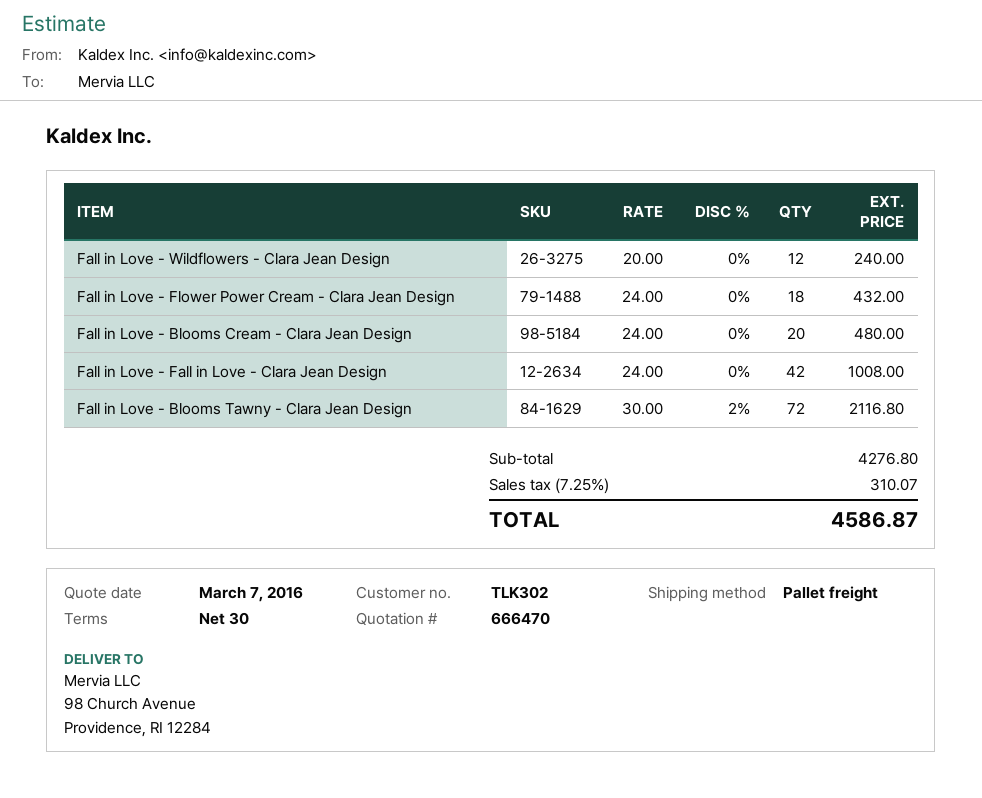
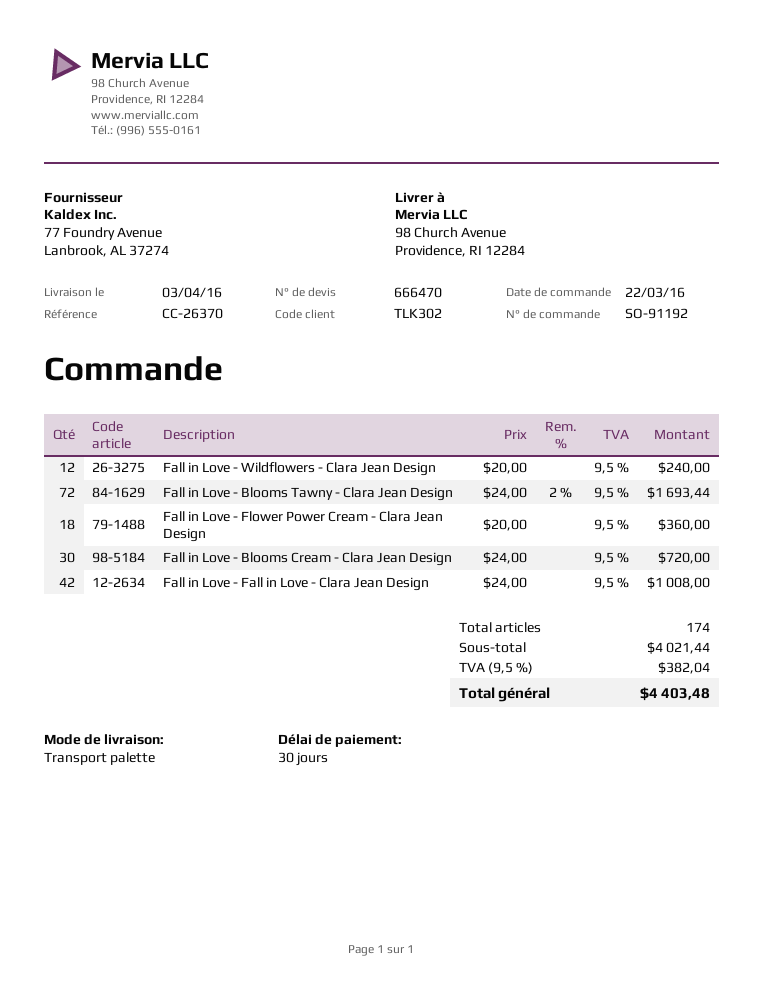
Fall in Love - Flower Power Cream - Clara Jean Design: 18 x 24.00 = 432.00 -> 18 x 20.00 = 360.00
Fall in Love - Blooms Cream - Clara Jean Design: 20 x 24.00 = 480.00 -> 30 x 24.00 = 720.00
Fall in Love - Blooms Tawny - Clara Jean Design: 72 x 30.00 - 2% = 2116.80 -> 72 x 24.00 - 2% = 1693.44
subtotal: 4276.80 -> 4021.44
tax: 7.25% = 310.07 -> 9.5% = 382.04
total: 4586.87 -> 4403.48

